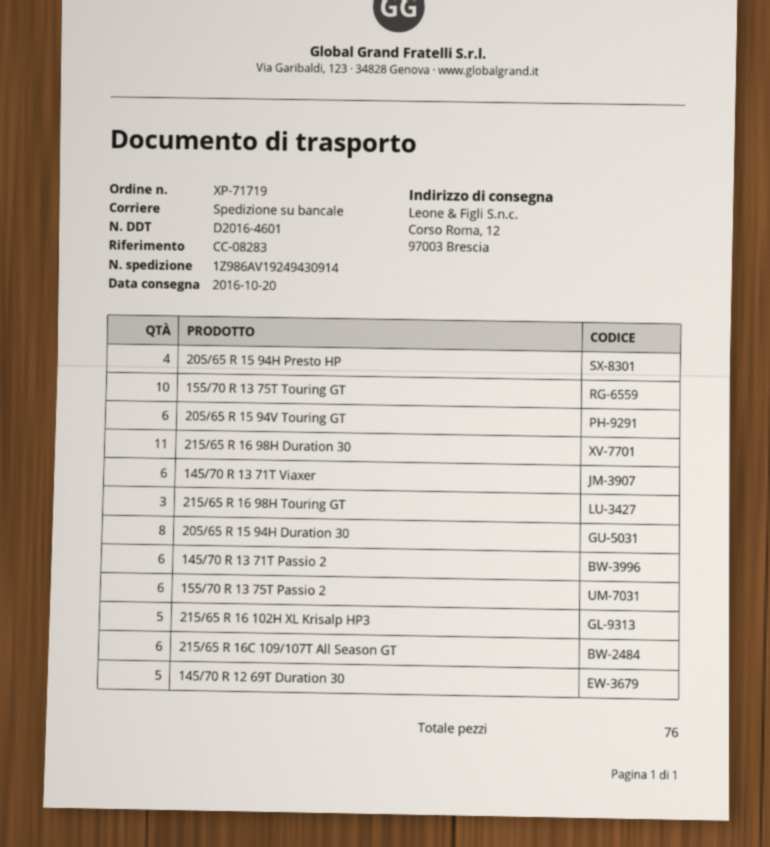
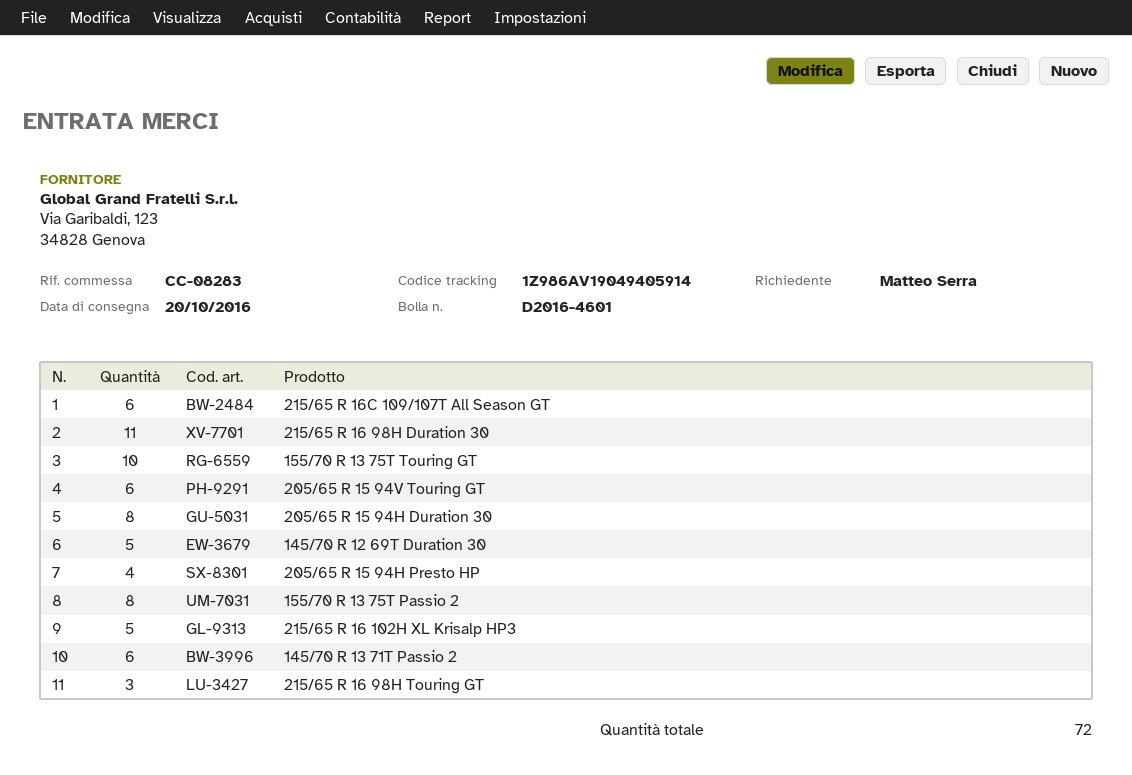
tracking number: 1Z986AV19249430914 -> 1Z986AV19049405914
145/70 R 13 71T Viaxer: 6 -> none
155/70 R 13 75T Passio 2: 6 -> 8
total quantity: 76 -> 72

